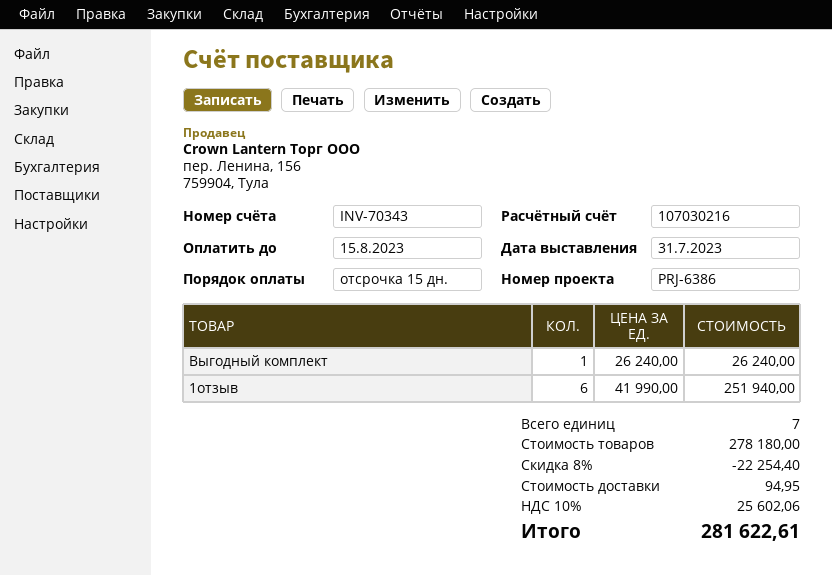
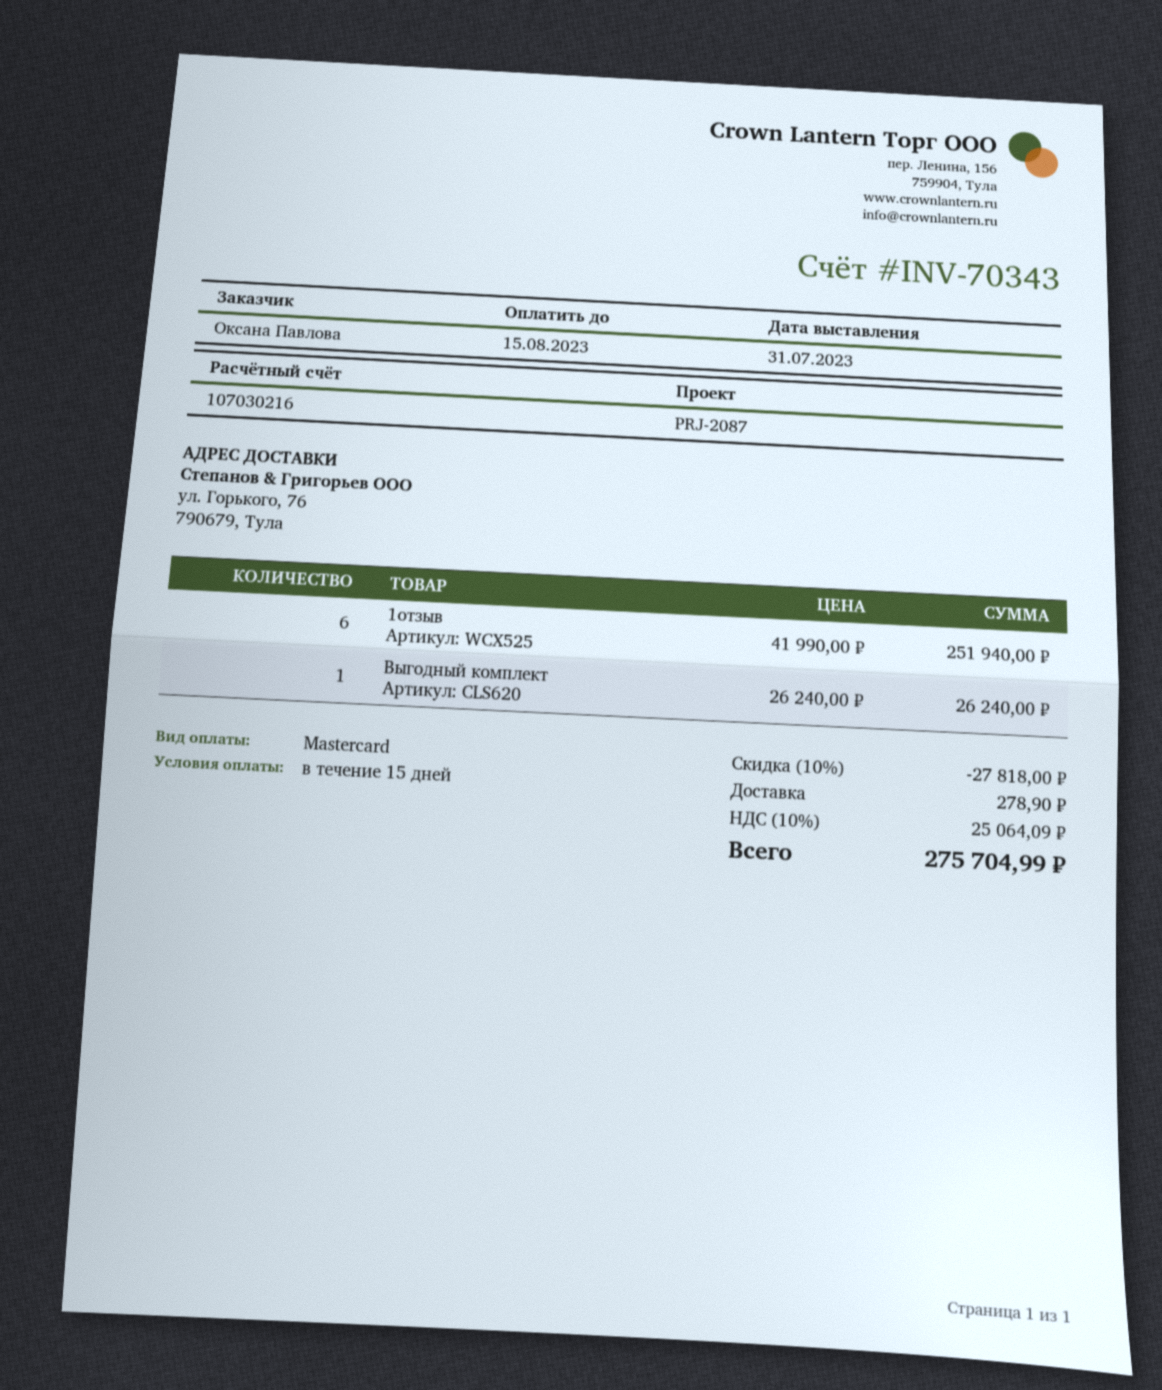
reference: PRJ-6386 -> PRJ-2087
discount: 8% = 22254.40 -> 10% = 27818.00
shipping: 94.95 -> 278.90
tax: 10% = 25602.06 -> 10% = 25064.09
total: 281622.61 -> 275704.99

